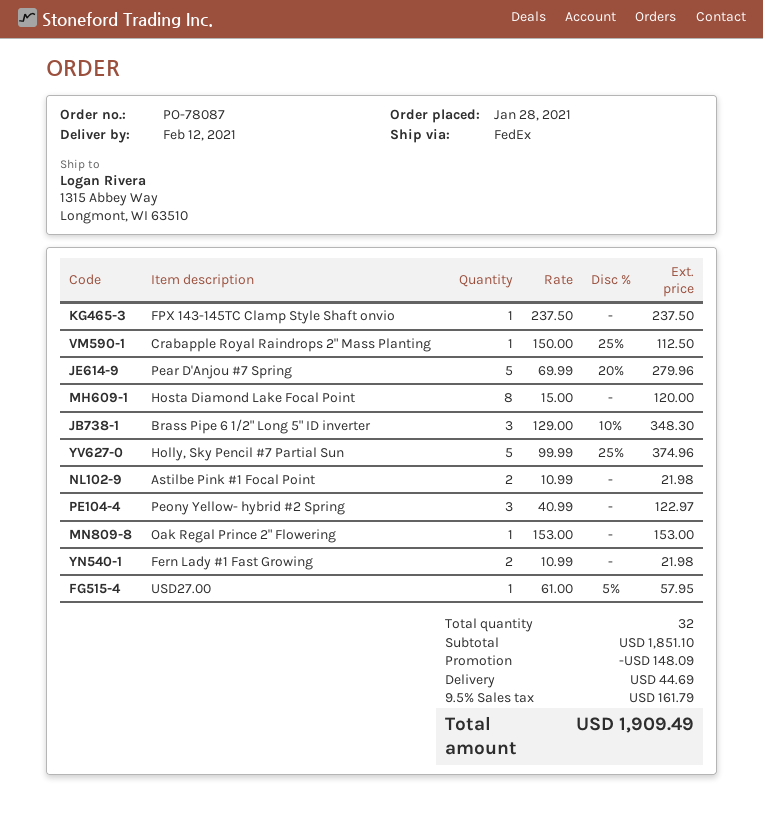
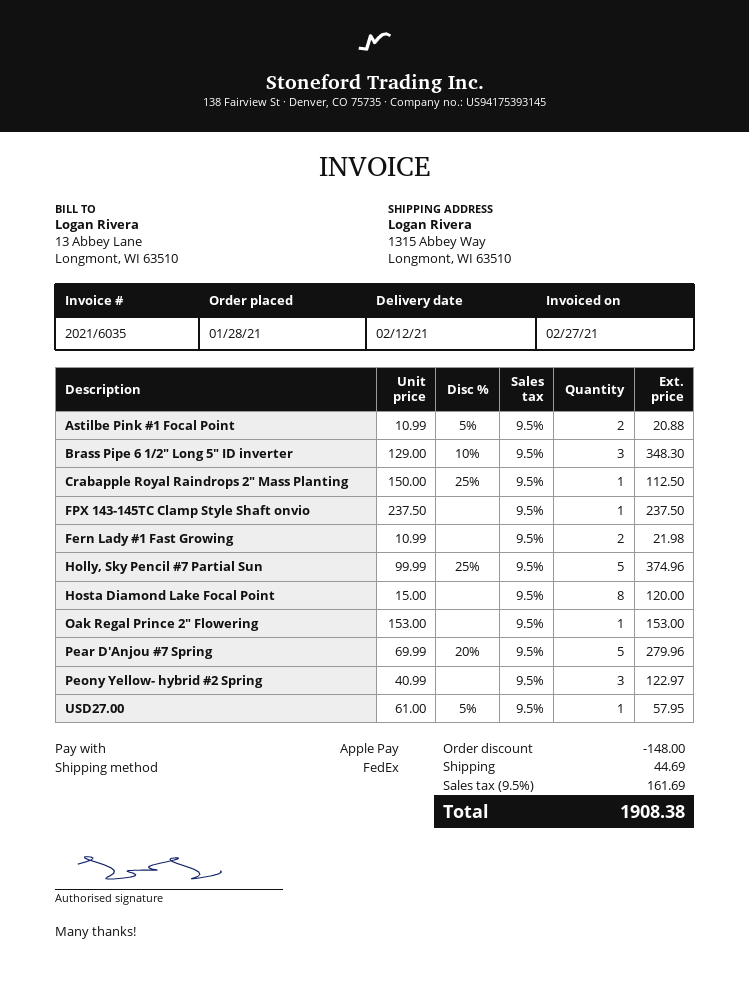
Astilbe Pink #1 Focal Point: 2 x 10.99 = 21.98 -> 2 x 10.99 - 5% = 20.88
discount: 148.09 -> 148.00
tax: 9.5% = 161.79 -> 9.5% = 161.69
total: 1909.49 -> 1908.38

